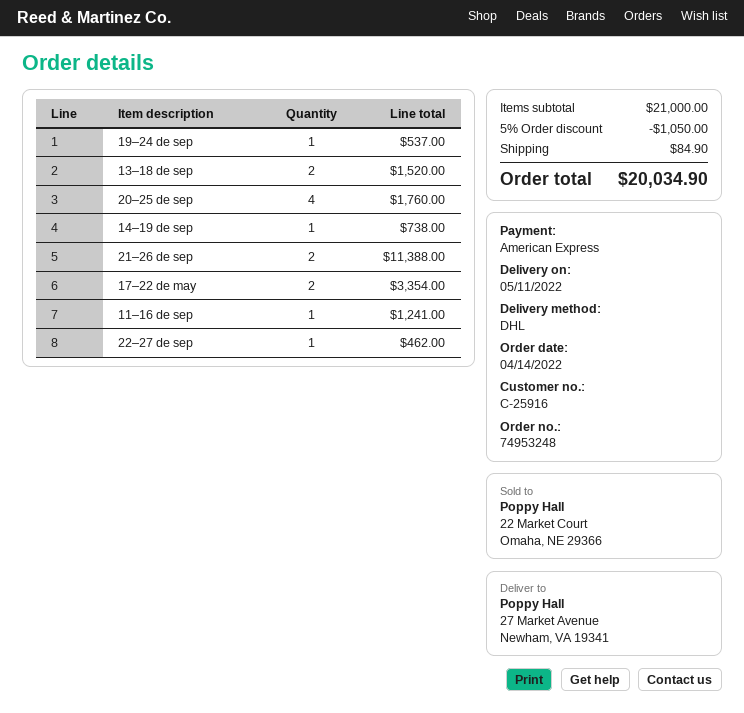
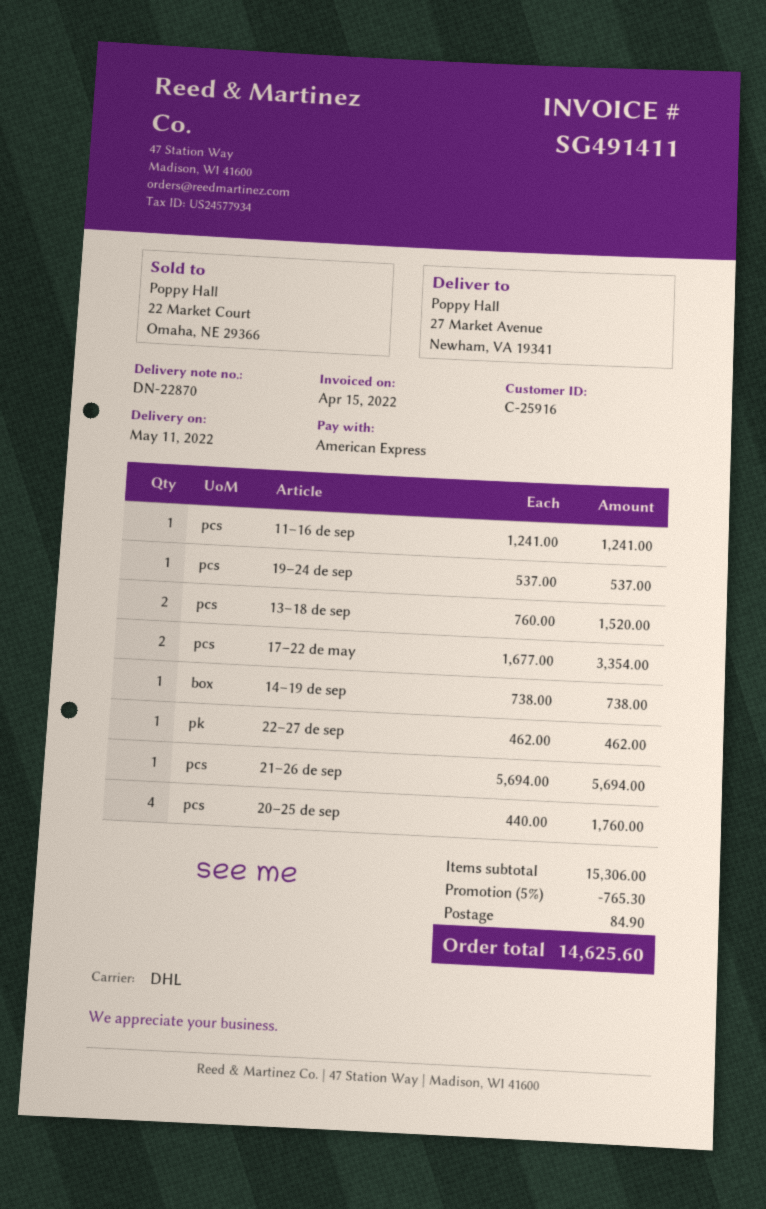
21–26 de sep: 2 for 11388.00 -> 1 for 5694.00
subtotal: 21000.00 -> 15306.00
discount: 5% = 1050.00 -> 5% = 765.30
total: 20034.90 -> 14625.60

